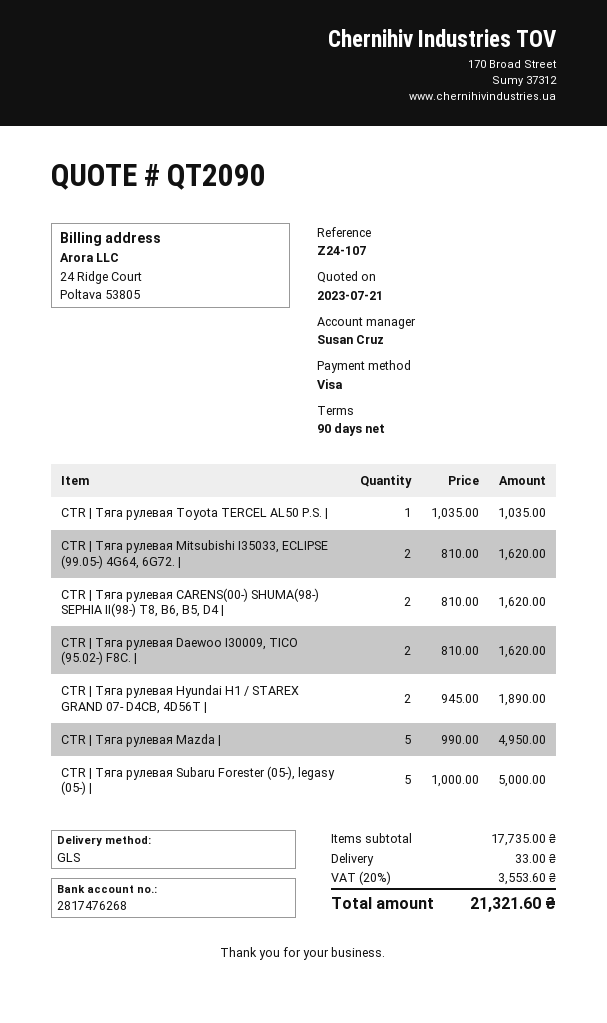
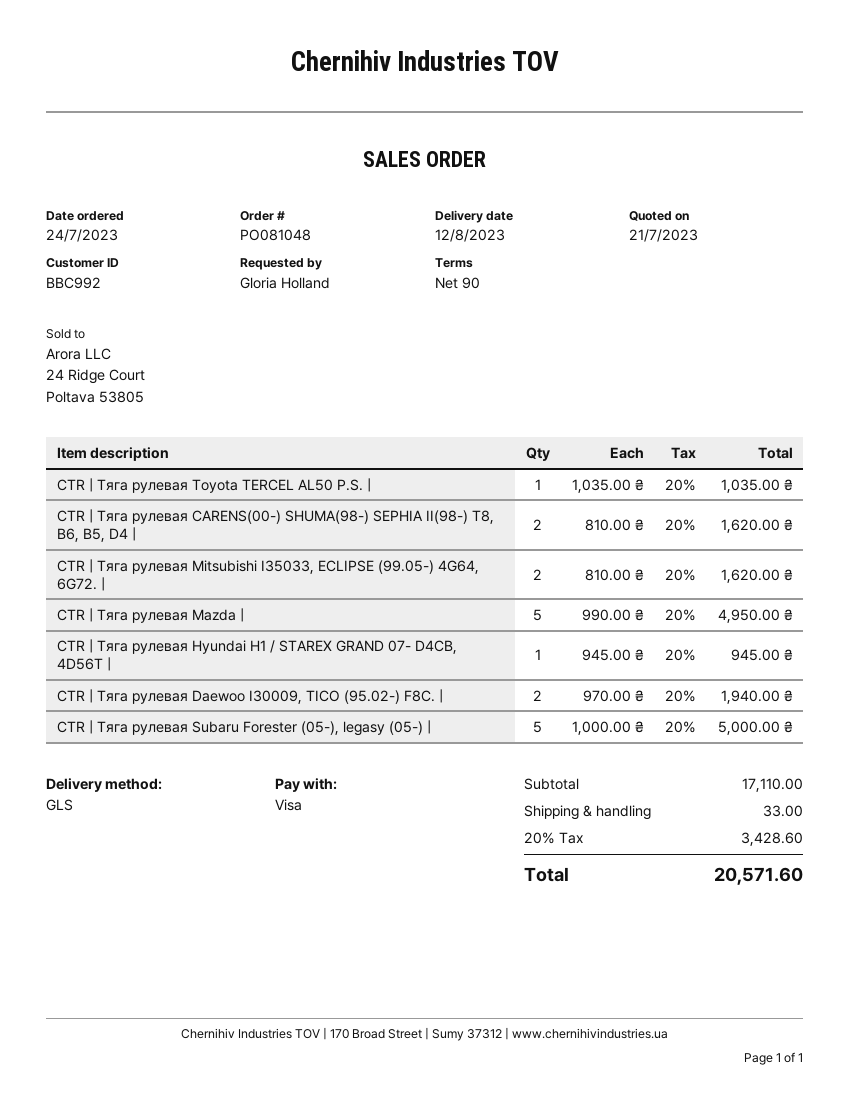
CTR | Тяга рулевая Daewoo I30009, TICO (95.02-) F8C. |: 2 x 810.00 = 1620.00 -> 2 x 970.00 = 1940.00
CTR | Тяга рулевая Hyundai H1 / STAREX GRAND 07- D4CB, 4D56T |: 2 x 945.00 = 1890.00 -> 1 x 945.00 = 945.00
subtotal: 17735.00 -> 17110.00
tax: 20% = 3553.60 -> 20% = 3428.60
total: 21321.60 -> 20571.60

